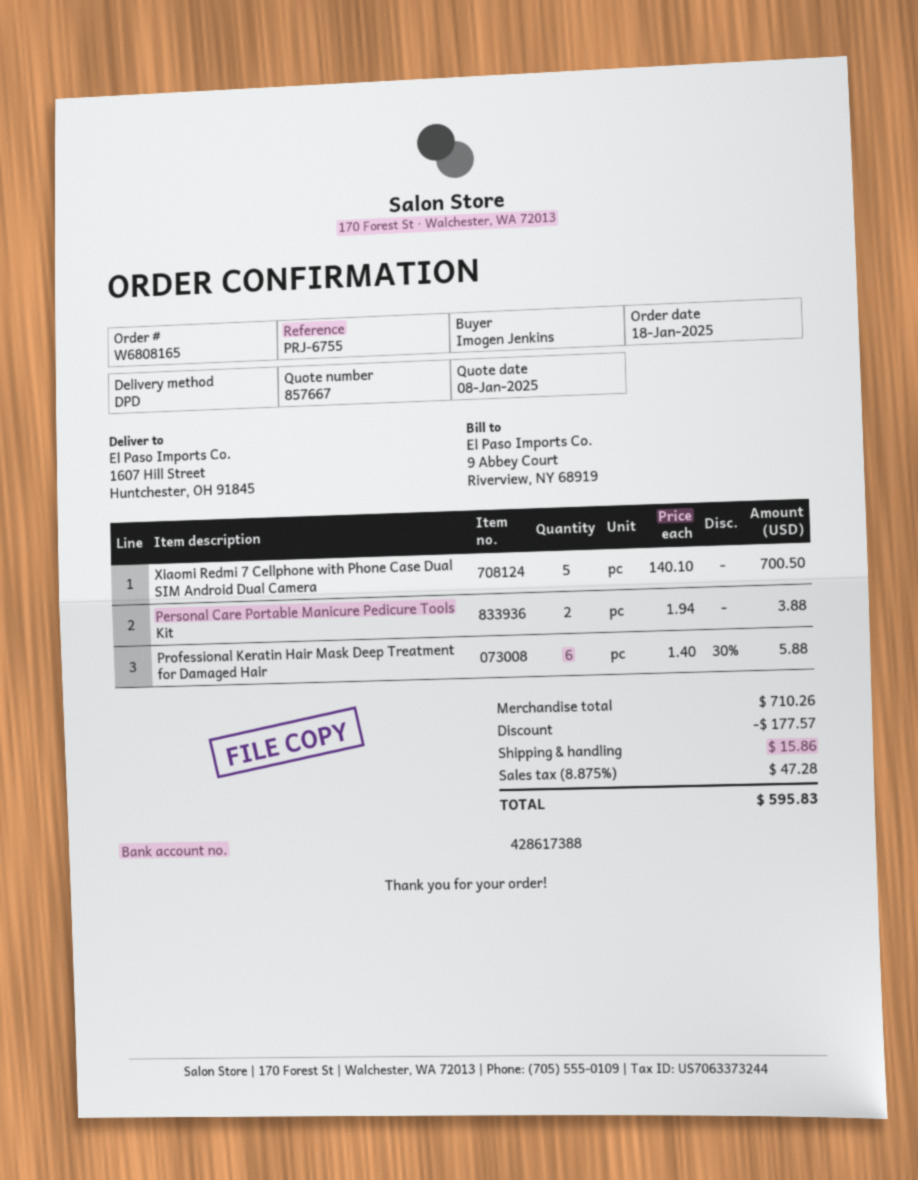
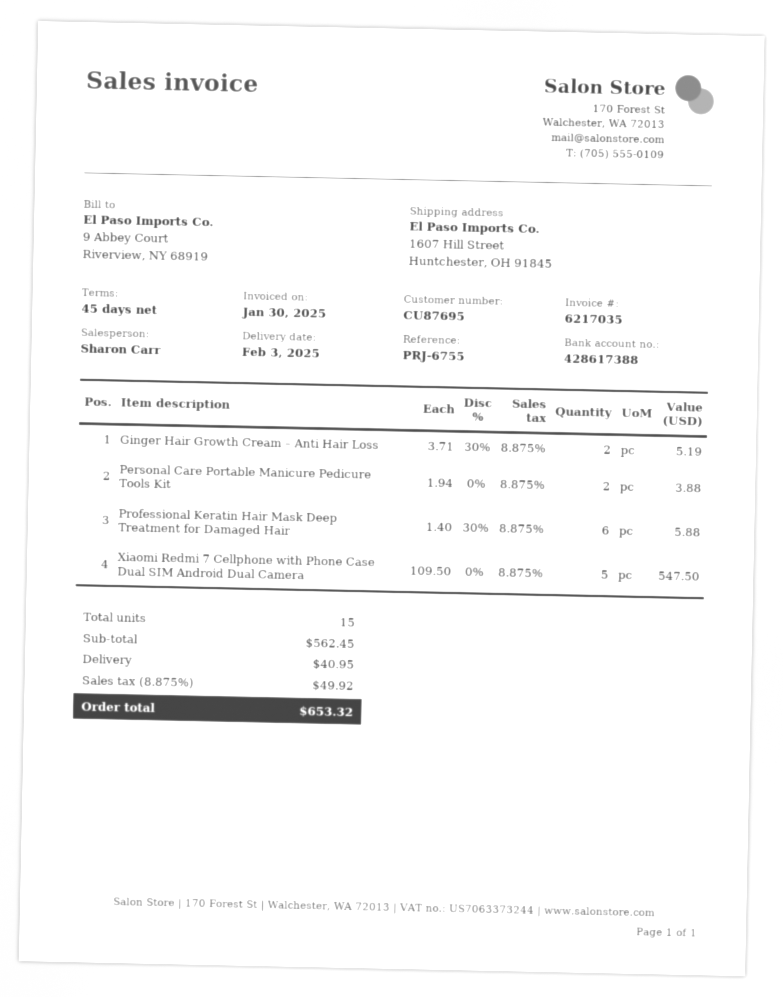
Xiaomi Redmi 7 Cellphone with Phone Case Dual SIM Android Dual Camera: 5 x 140.10 = 700.50 -> 5 x 109.50 = 547.50
Ginger Hair Growth Cream – Anti Hair Loss: none -> 2 x 3.71 - 30% = 5.19
subtotal: 710.26 -> 562.45
discount: 177.57 -> none
shipping: 15.86 -> 40.95
tax: 8.875% = 47.28 -> 8.875% = 49.92
total: 595.83 -> 653.32

